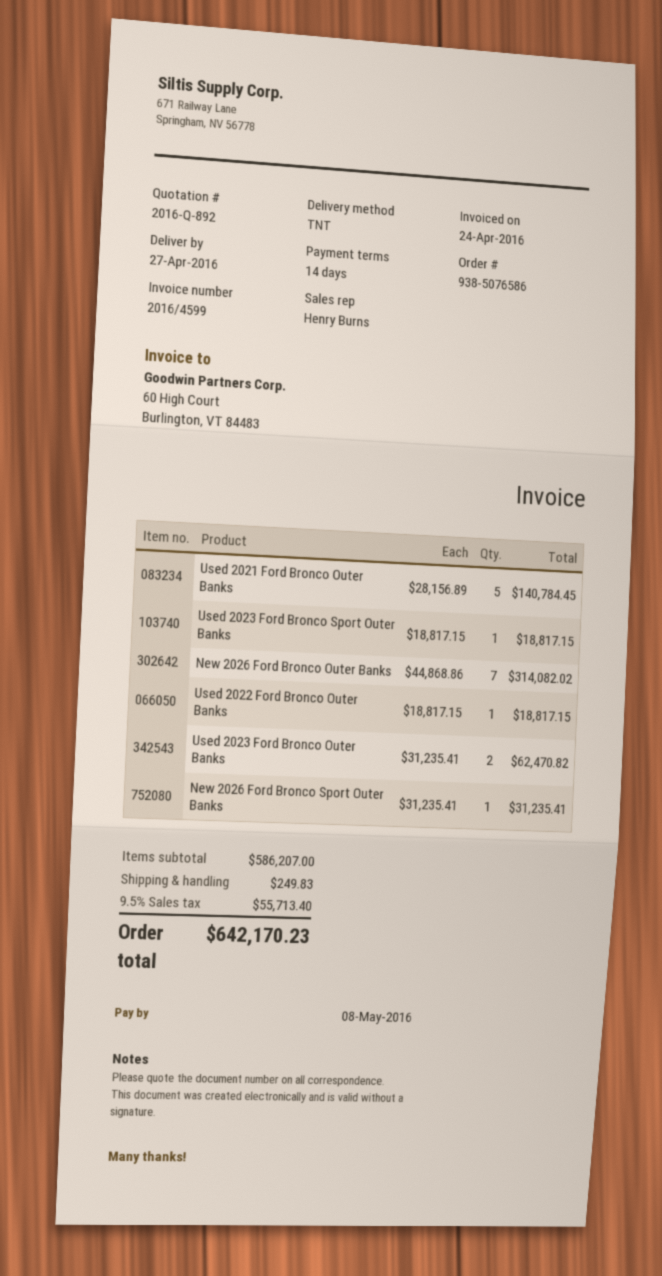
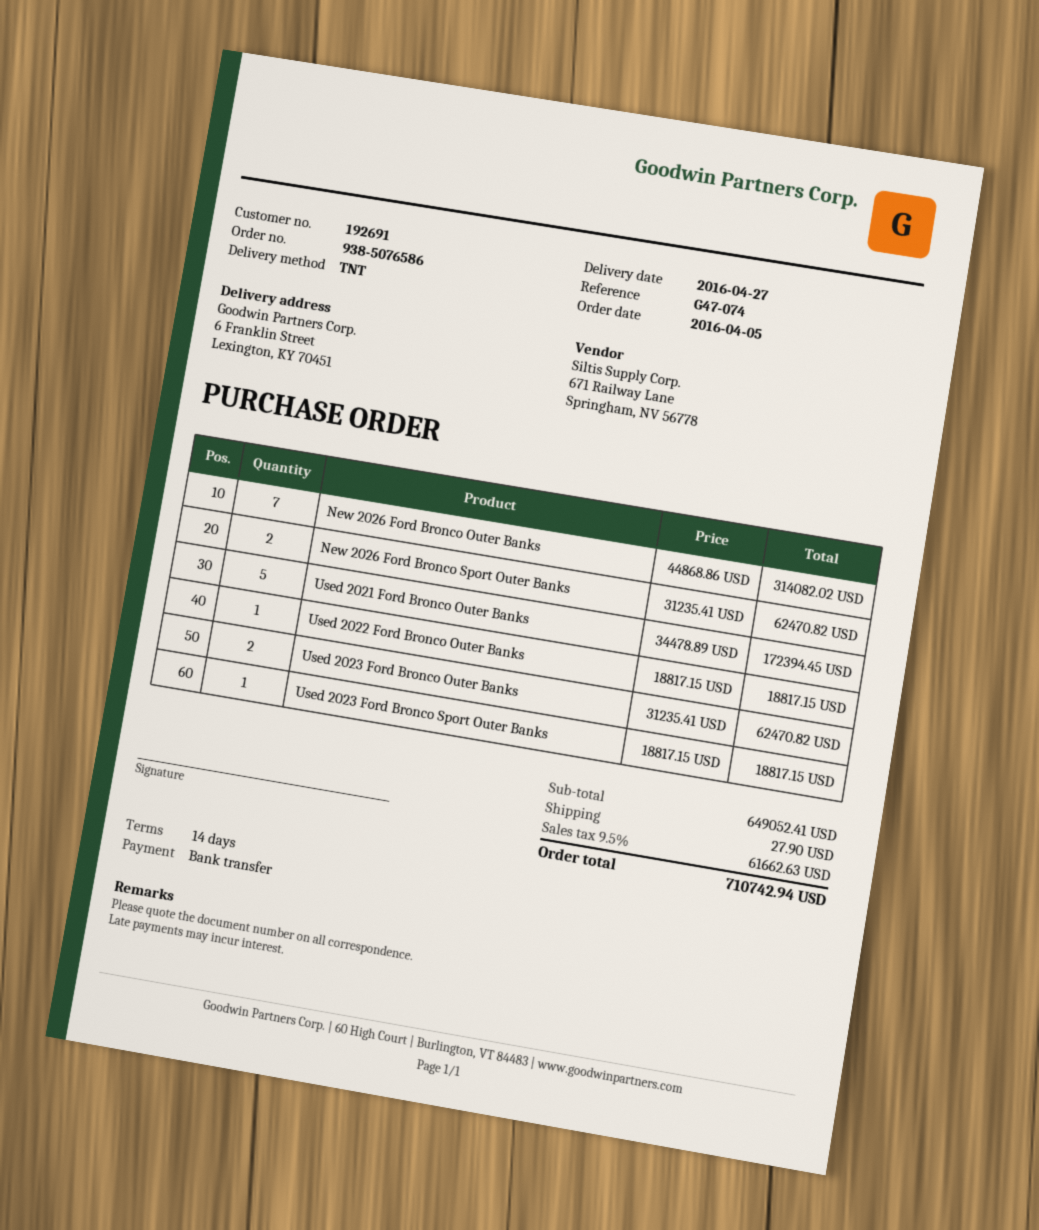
Used 2021 Ford Bronco Outer Banks: 5 x 28156.89 = 140784.45 -> 5 x 34478.89 = 172394.45
New 2026 Ford Bronco Sport Outer Banks: 1 x 31235.41 = 31235.41 -> 2 x 31235.41 = 62470.82
subtotal: 586207.00 -> 649052.41
shipping: 249.83 -> 27.90
tax: 9.5% = 55713.40 -> 9.5% = 61662.63
total: 642170.23 -> 710742.94

